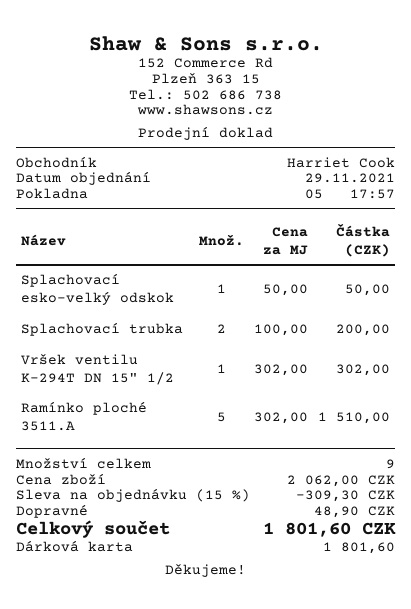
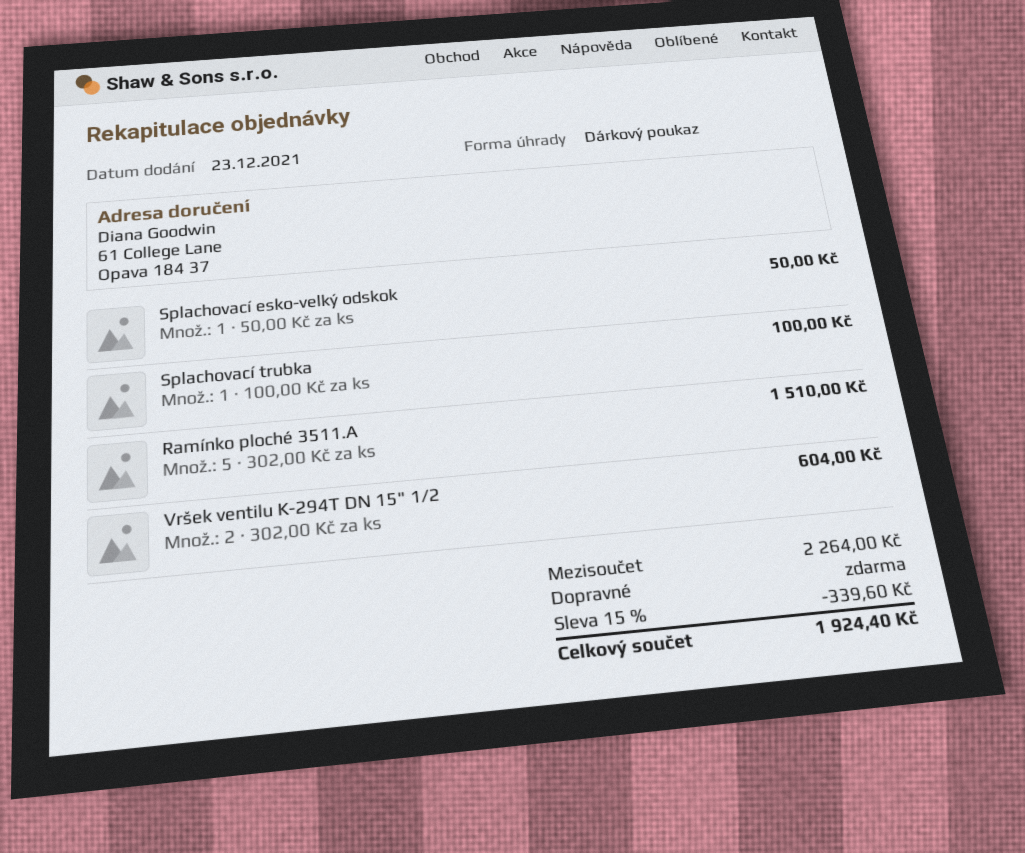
Splachovací trubka: 2 x 100.00 = 200.00 -> 1 x 100.00 = 100.00
Vršek ventilu K-294T DN 15" 1/2: 1 x 302.00 = 302.00 -> 2 x 302.00 = 604.00
subtotal: 2062.00 -> 2264.00
discount: 15% = 309.30 -> 15% = 339.60
shipping: 48.90 -> 0.00
total: 1801.60 -> 1924.40

